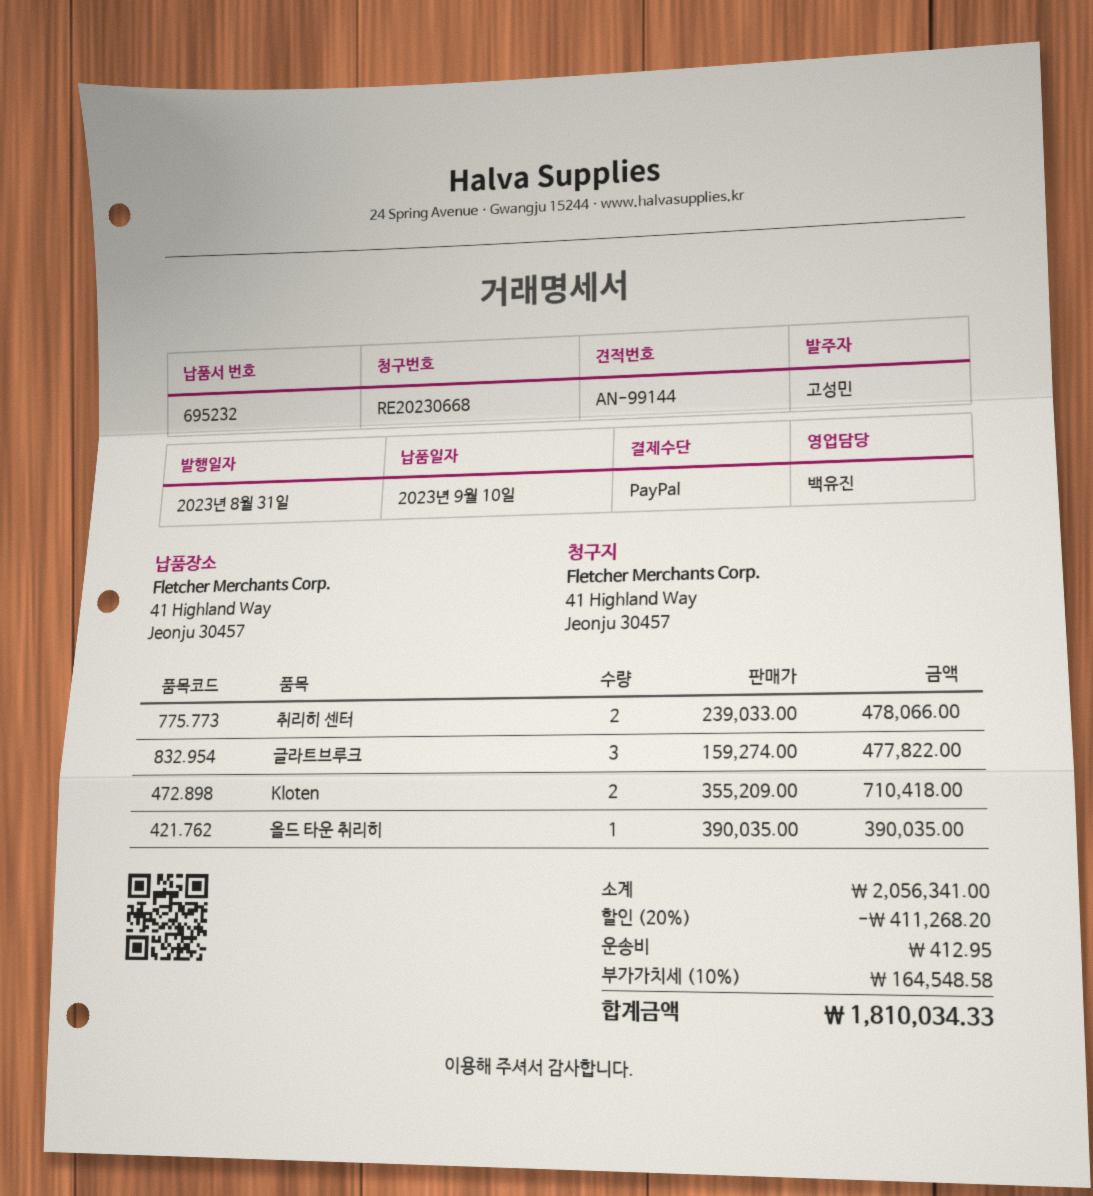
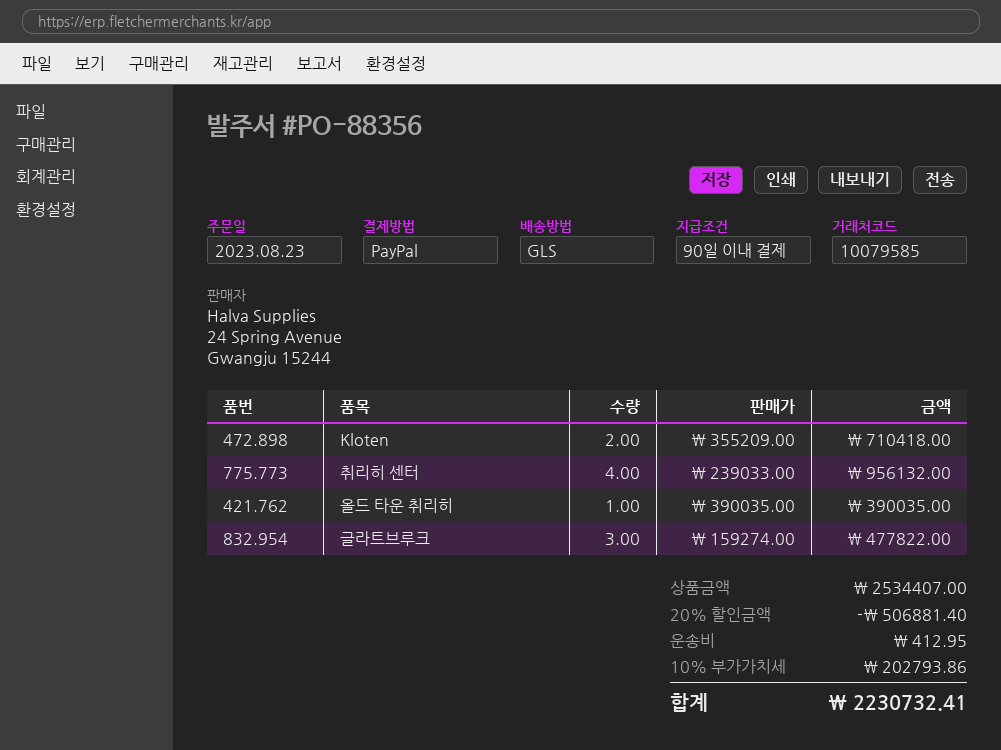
취리히 센터: 2 x 239033.00 = 478066.00 -> 4 x 239033.00 = 956132.00
subtotal: 2056341.00 -> 2534407.00
discount: 20% = 411268.20 -> 20% = 506881.40
tax: 10% = 164548.58 -> 10% = 202793.86
total: 1810034.33 -> 2230732.41

